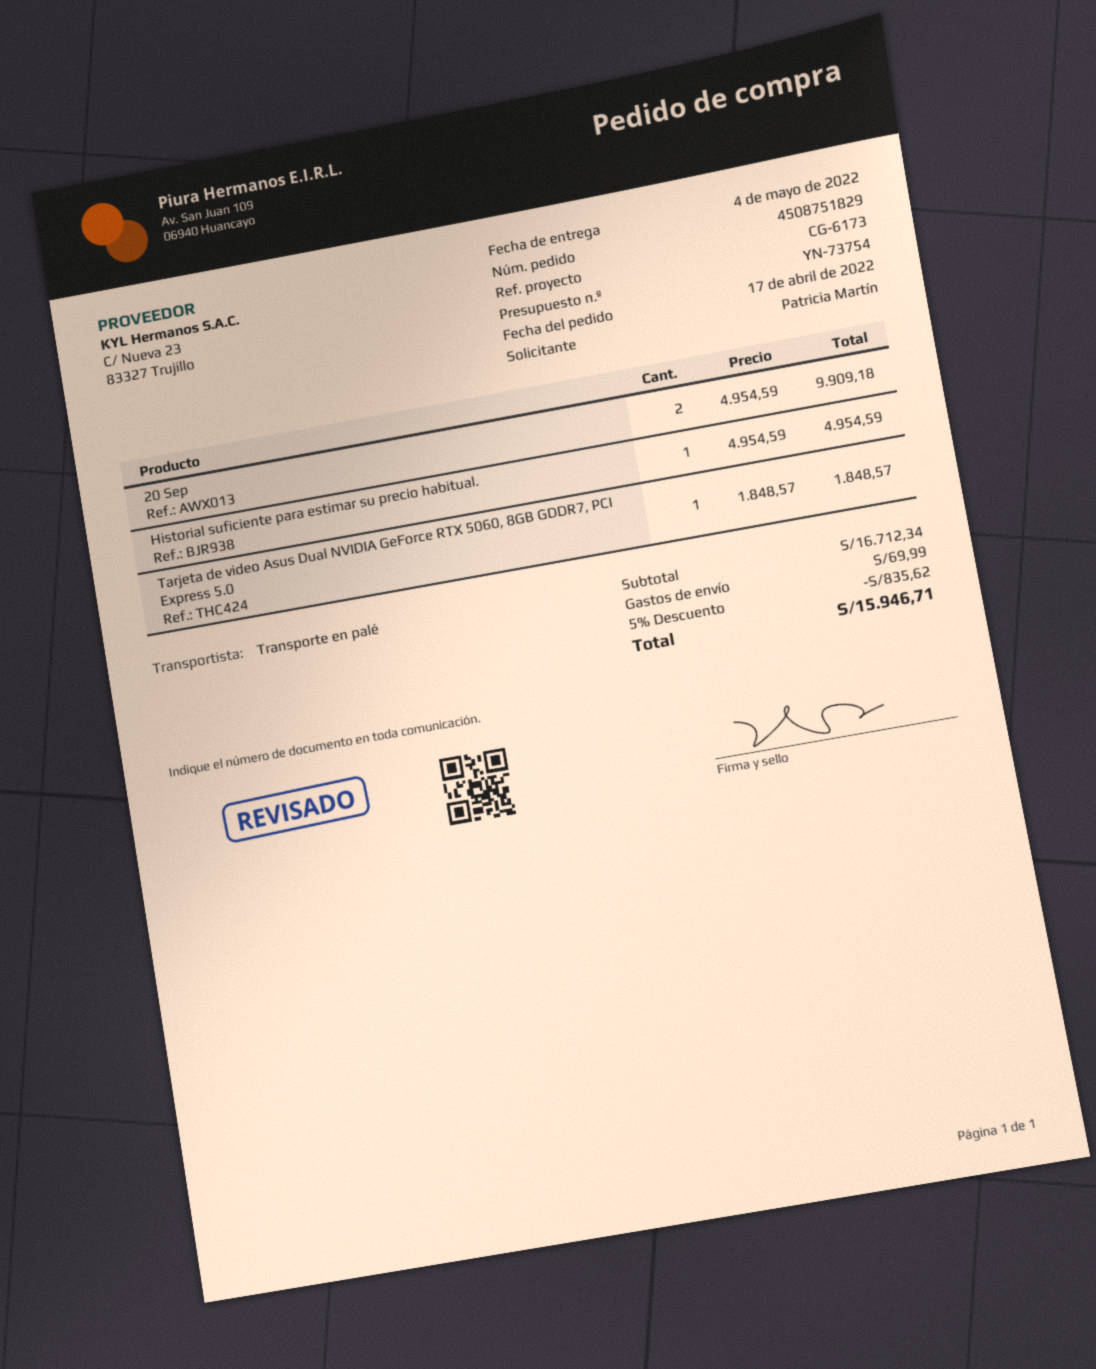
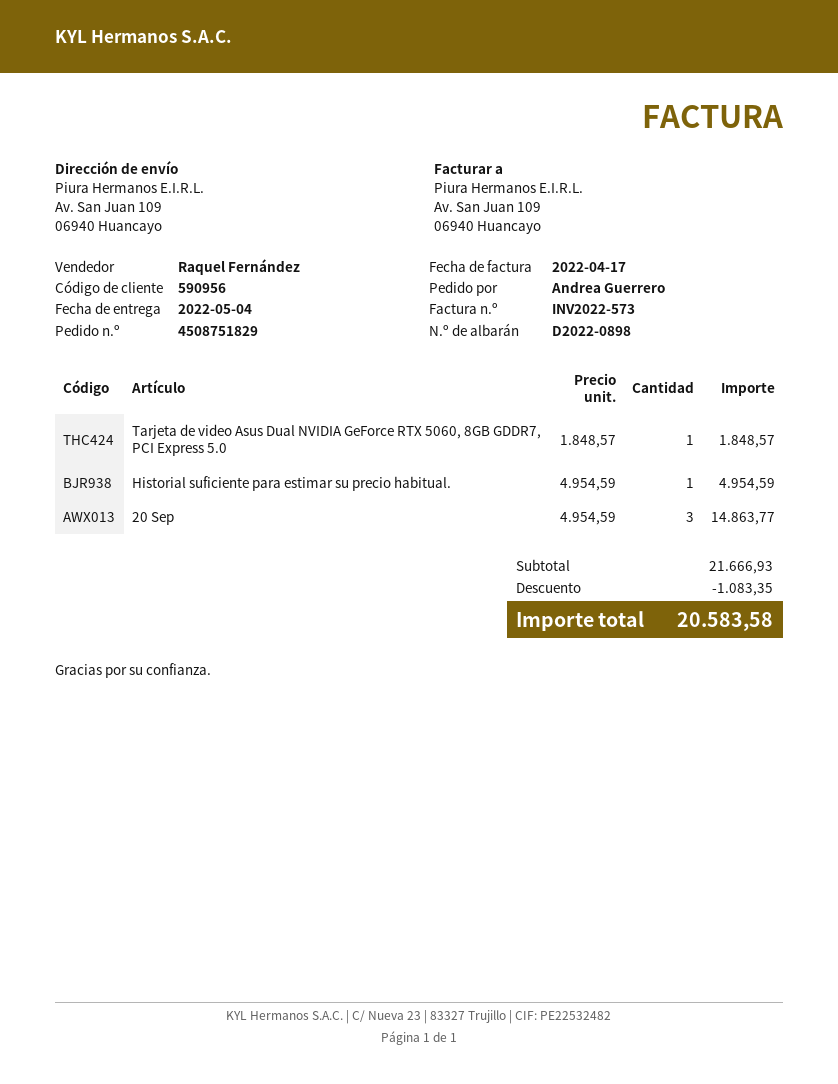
ordered by: Patricia Martín -> Andrea Guerrero
20 Sep: 2 x 4954.59 = 9909.18 -> 3 x 4954.59 = 14863.77
subtotal: 16712.34 -> 21666.93
discount: 835.62 -> 1083.35
shipping: 69.99 -> none
total: 15946.71 -> 20583.58

